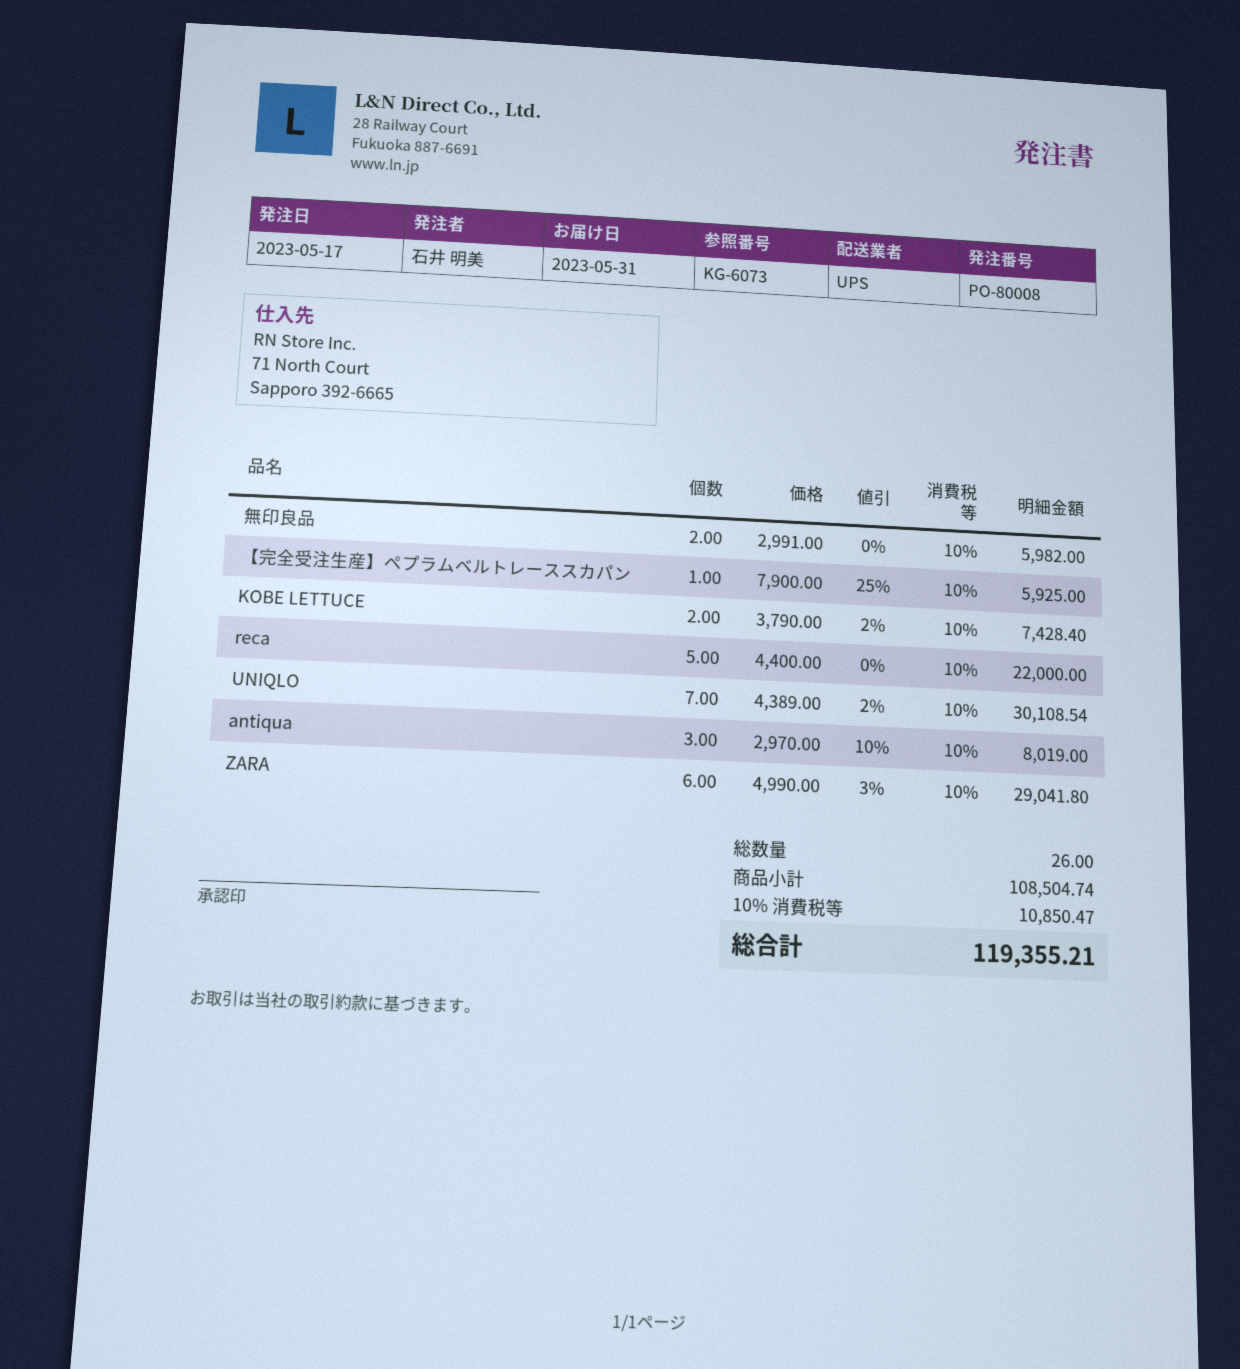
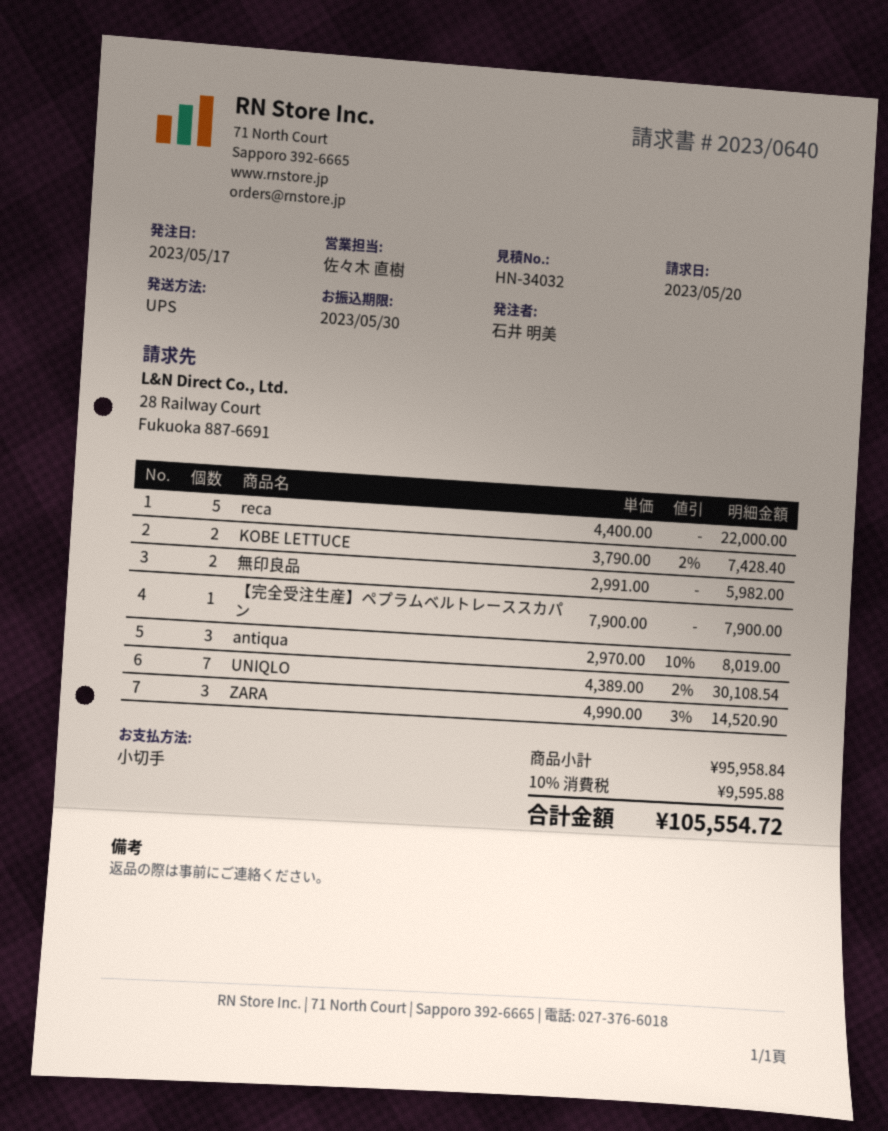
【完全受注生産】ペプラムベルトレーススカパン: 1 x 7900.00 - 25% = 5925.00 -> 1 x 7900.00 = 7900.00
ZARA: 6 x 4990.00 - 3% = 29041.80 -> 3 x 4990.00 - 3% = 14520.90
subtotal: 108504.74 -> 95958.84
tax: 10% = 10850.47 -> 10% = 9595.88
total: 119355.21 -> 105554.72

